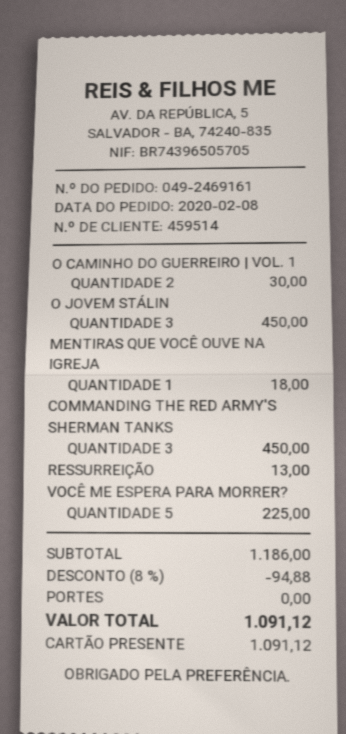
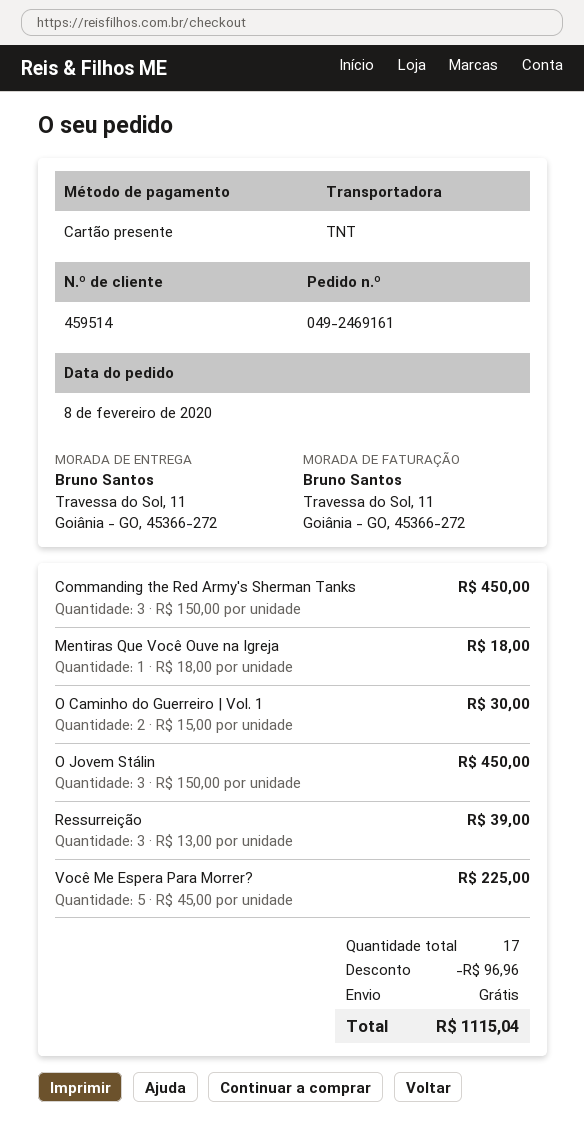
RESSURREIÇÃO: 1 for 13.00 -> 3 for 39.00
discount: 94.88 -> 96.96
total: 1091.12 -> 1115.04

